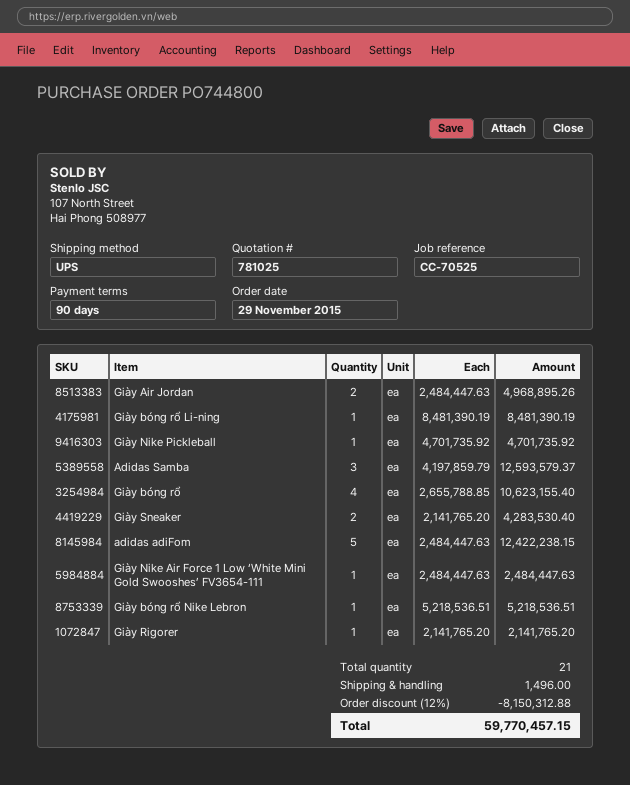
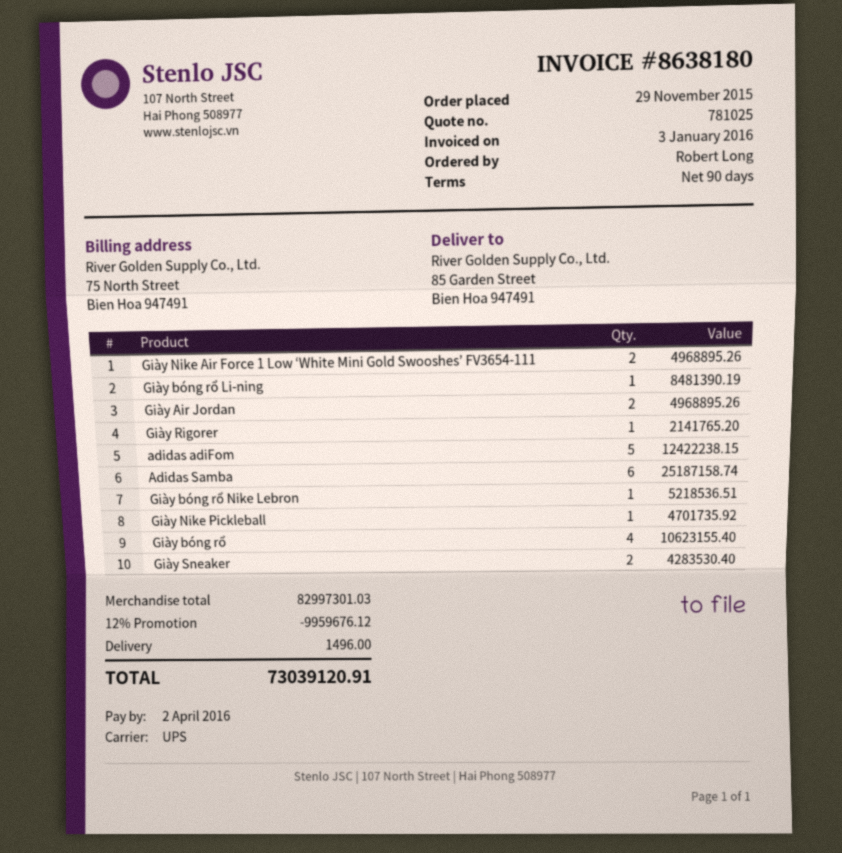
Adidas Samba: 3 for 12593579.37 -> 6 for 25187158.74
Giày Nike Air Force 1 Low ‘White Mini Gold Swooshes’ FV3654-111: 1 for 2484447.63 -> 2 for 4968895.26
discount: 12% = 8150312.88 -> 12% = 9959676.12
total: 59770457.15 -> 73039120.91

